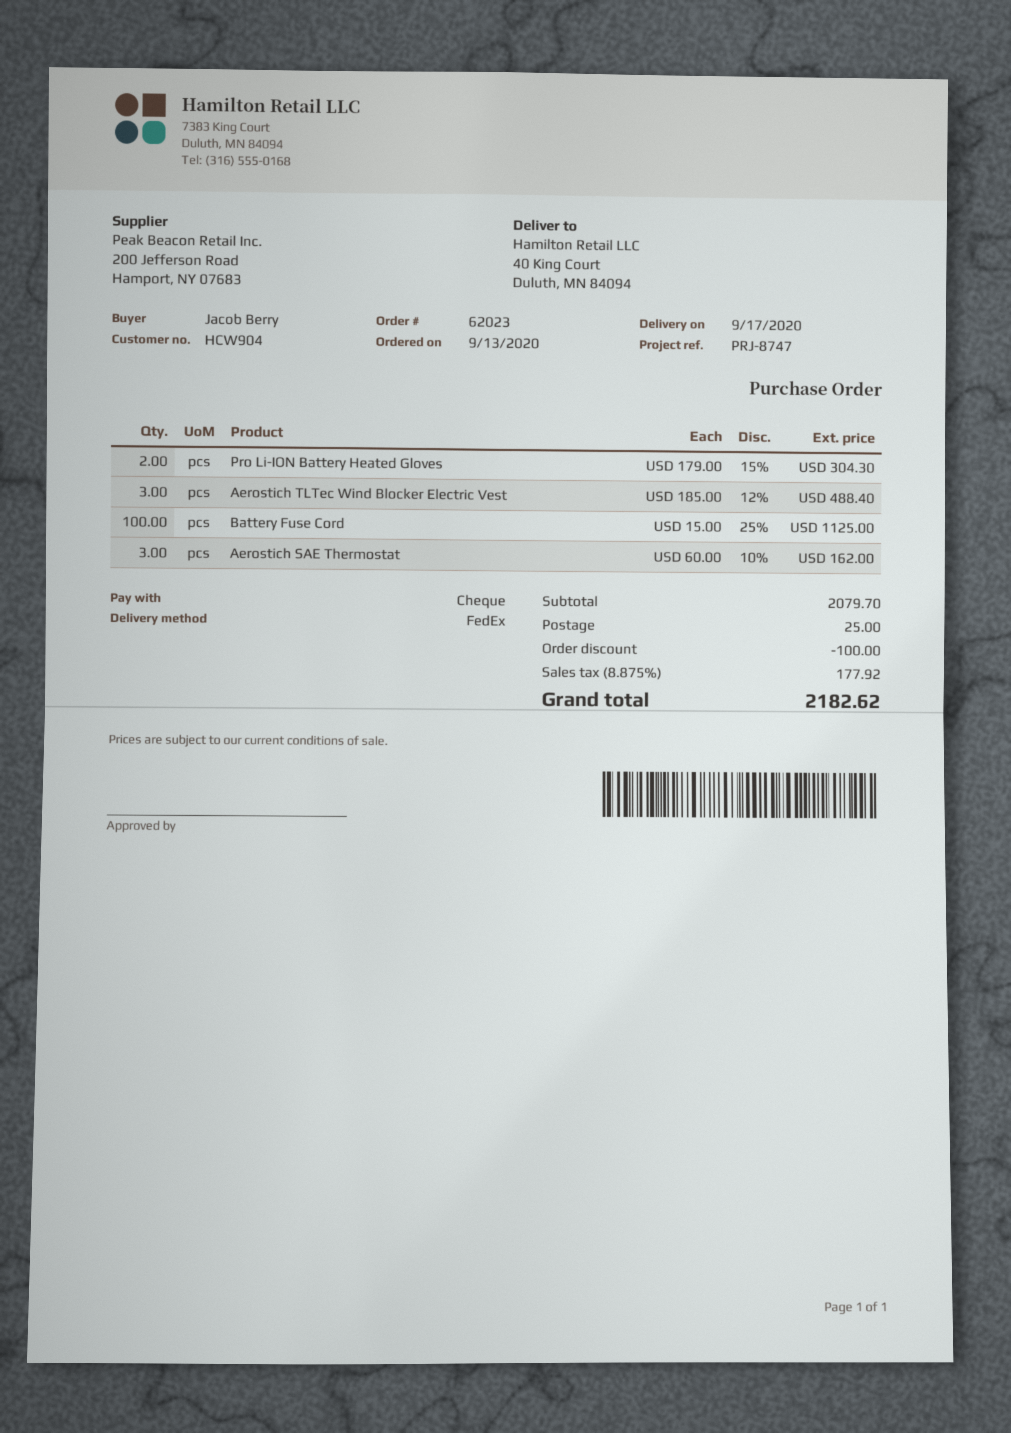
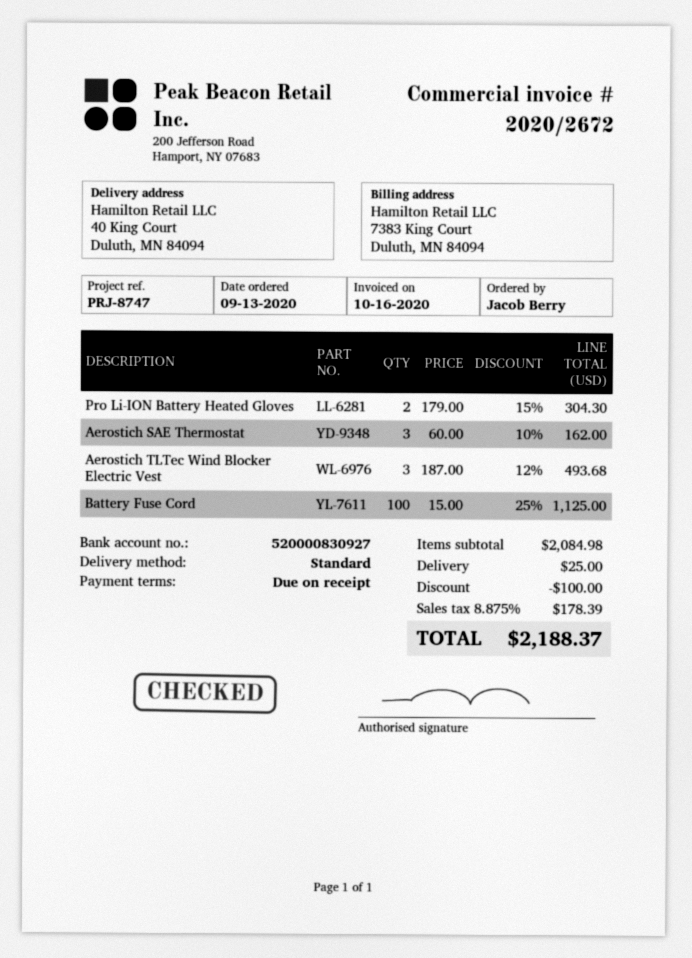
shipping method: FedEx -> standard
Aerostich TLTec Wind Blocker Electric Vest: 3 x 185.00 - 12% = 488.40 -> 3 x 187.00 - 12% = 493.68
subtotal: 2079.70 -> 2084.98
tax: 8.875% = 177.92 -> 8.875% = 178.39
total: 2182.62 -> 2188.37

